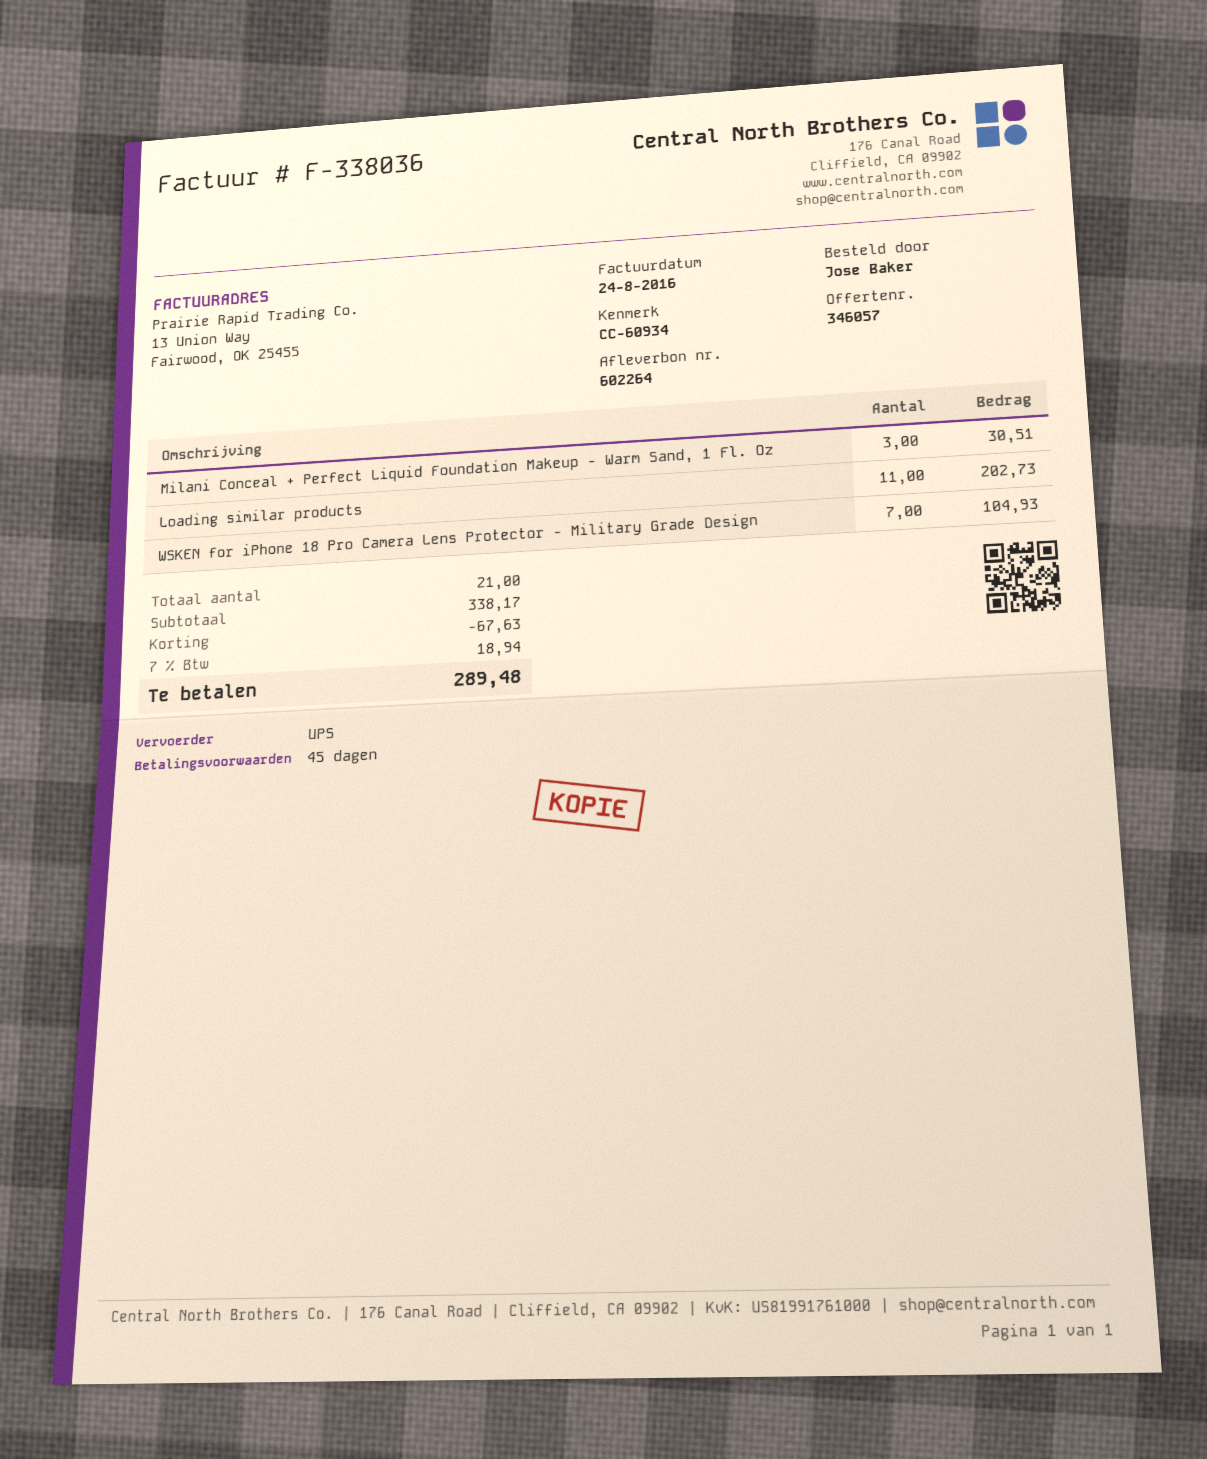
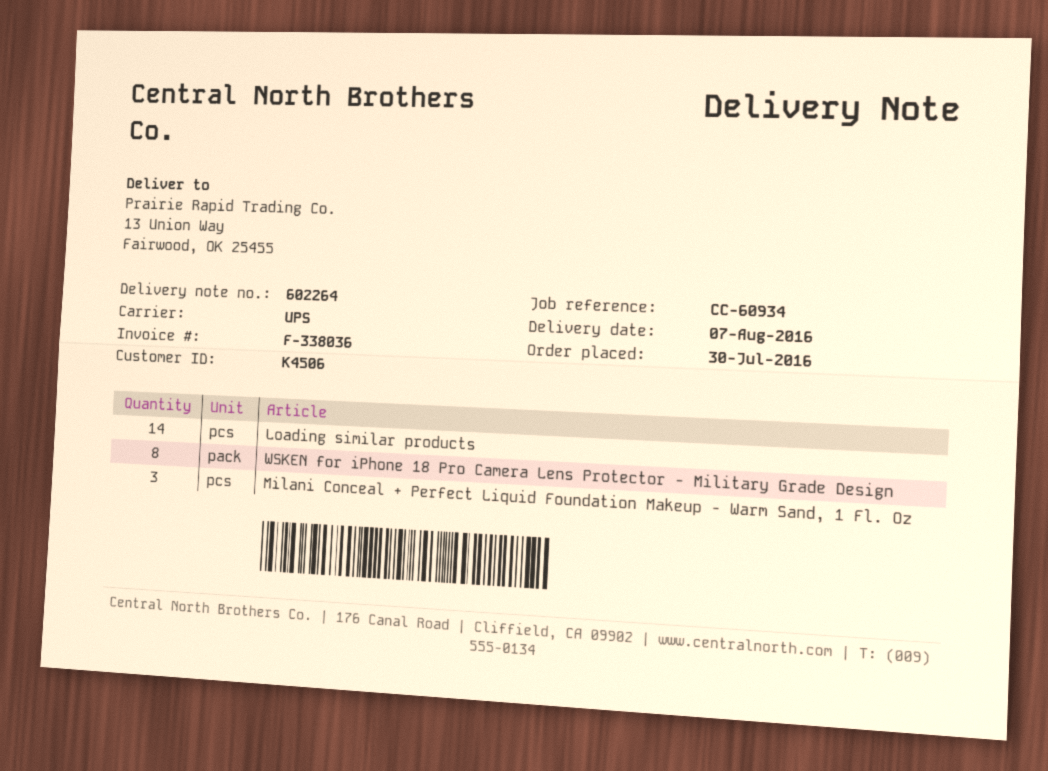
Loading similar products: 11 -> 14
WSKEN for iPhone 18 Pro Camera Lens Protector - Military Grade Design: 7 -> 8

